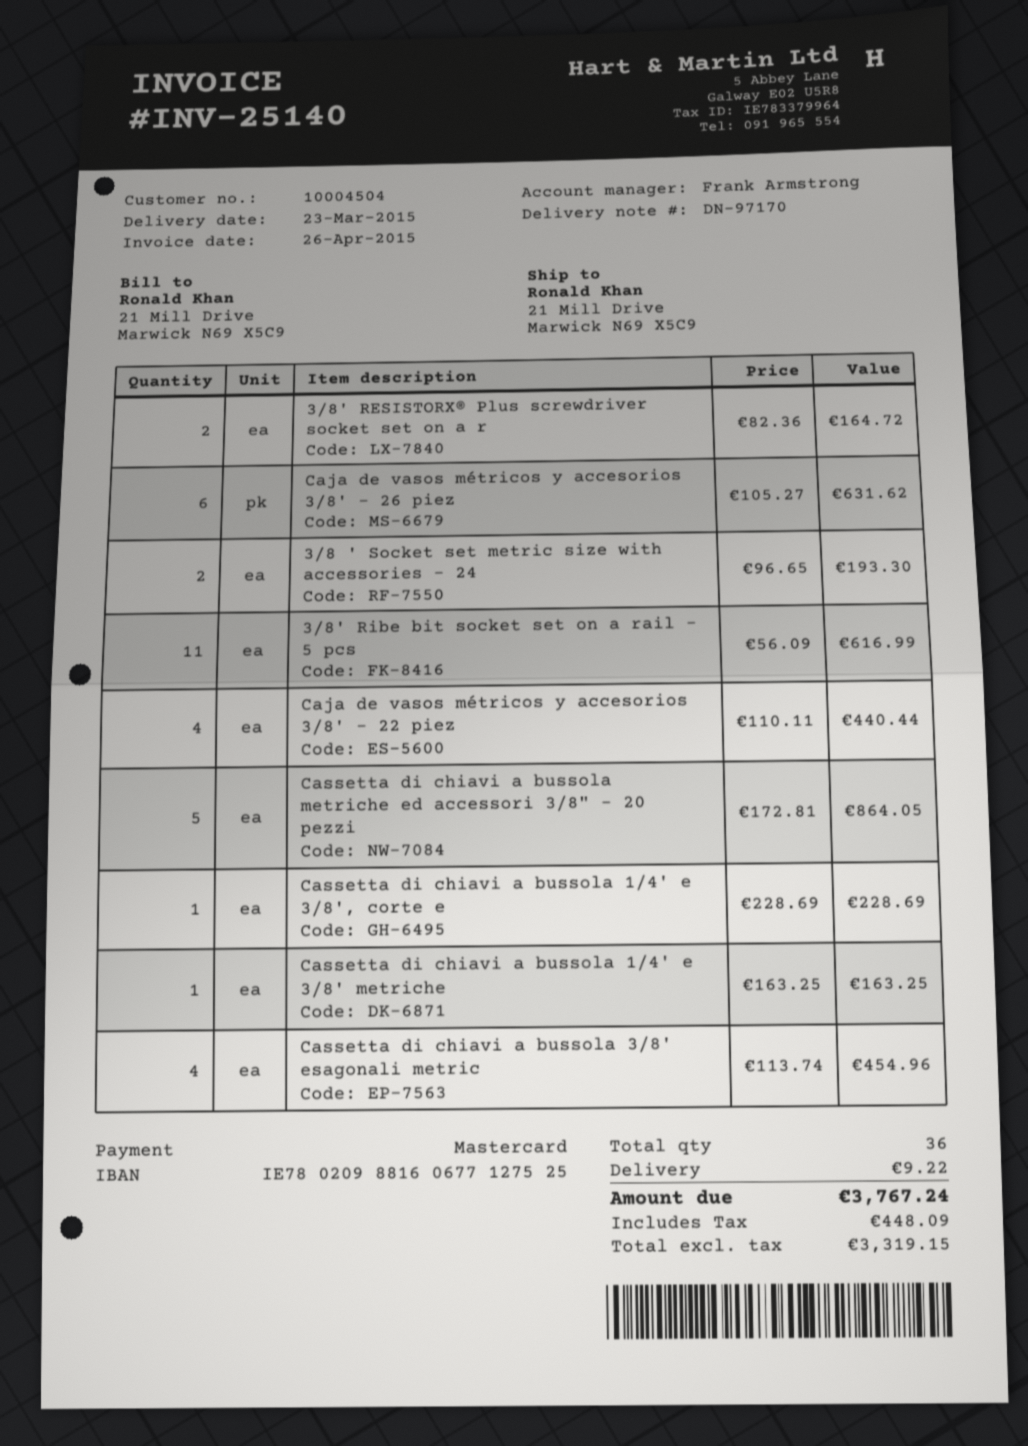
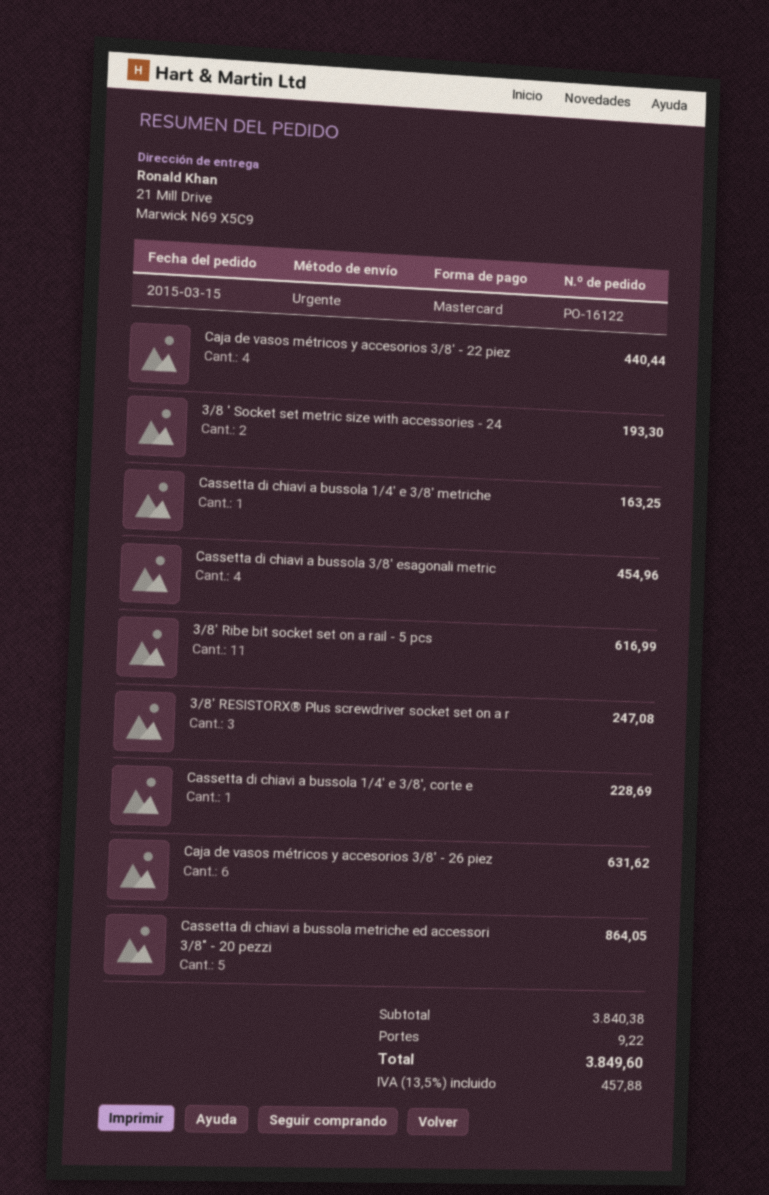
3/8' RESISTORX® Plus screwdriver socket set on a r: 2 for 164.72 -> 3 for 247.08
tax: 448.09 -> 457.88
total: 3767.24 -> 3849.60

